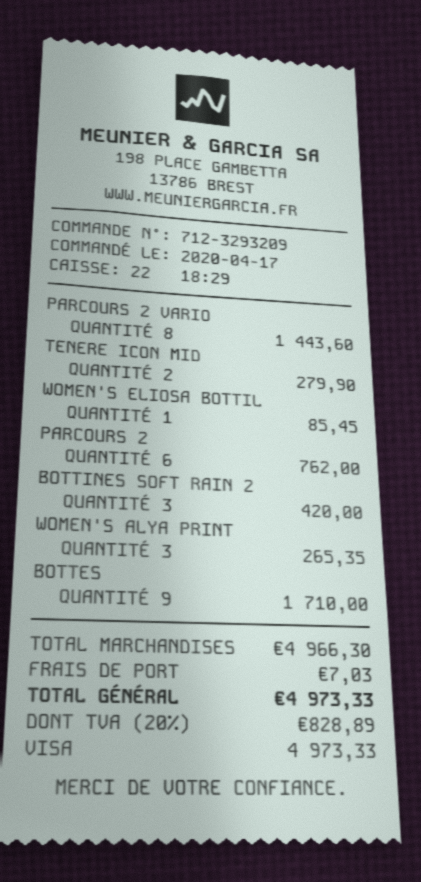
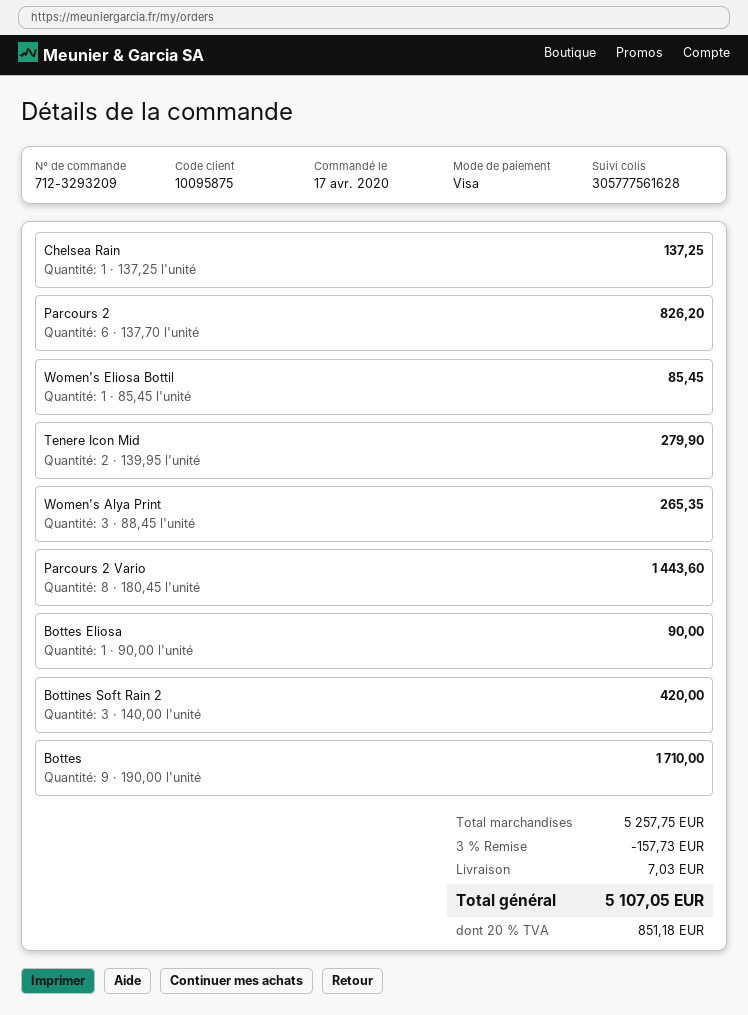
PARCOURS 2: 6 for 762.00 -> 6 for 826.20
Chelsea Rain: none -> 1 for 137.25
Bottes Eliosa: none -> 1 for 90.00
subtotal: 4966.30 -> 5257.75
discount: none -> 3% = 157.73
tax: 20% = 828.89 -> 20% = 851.18
total: 4973.33 -> 5107.05

